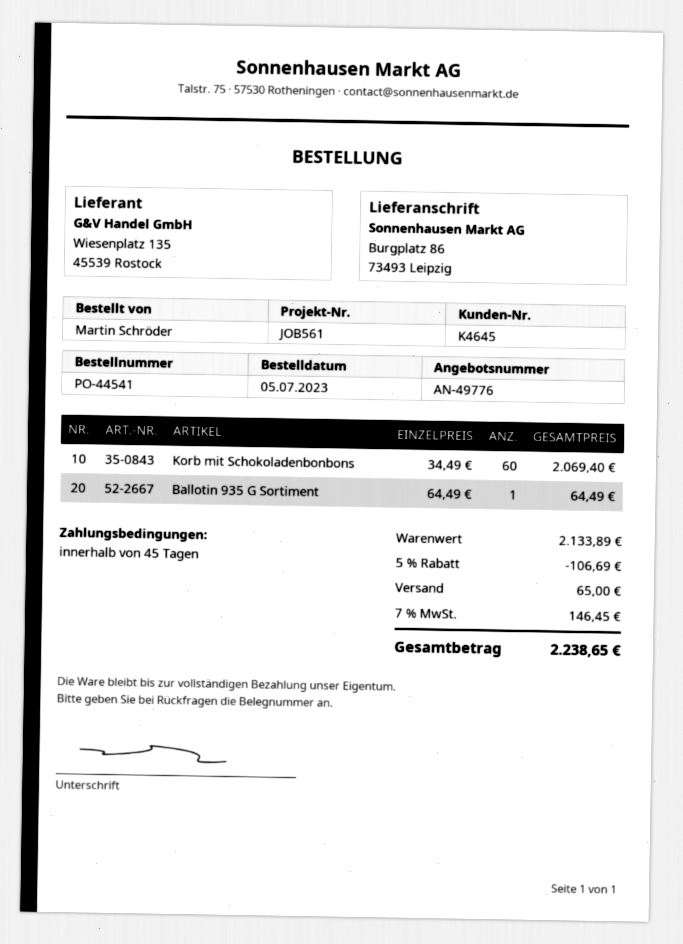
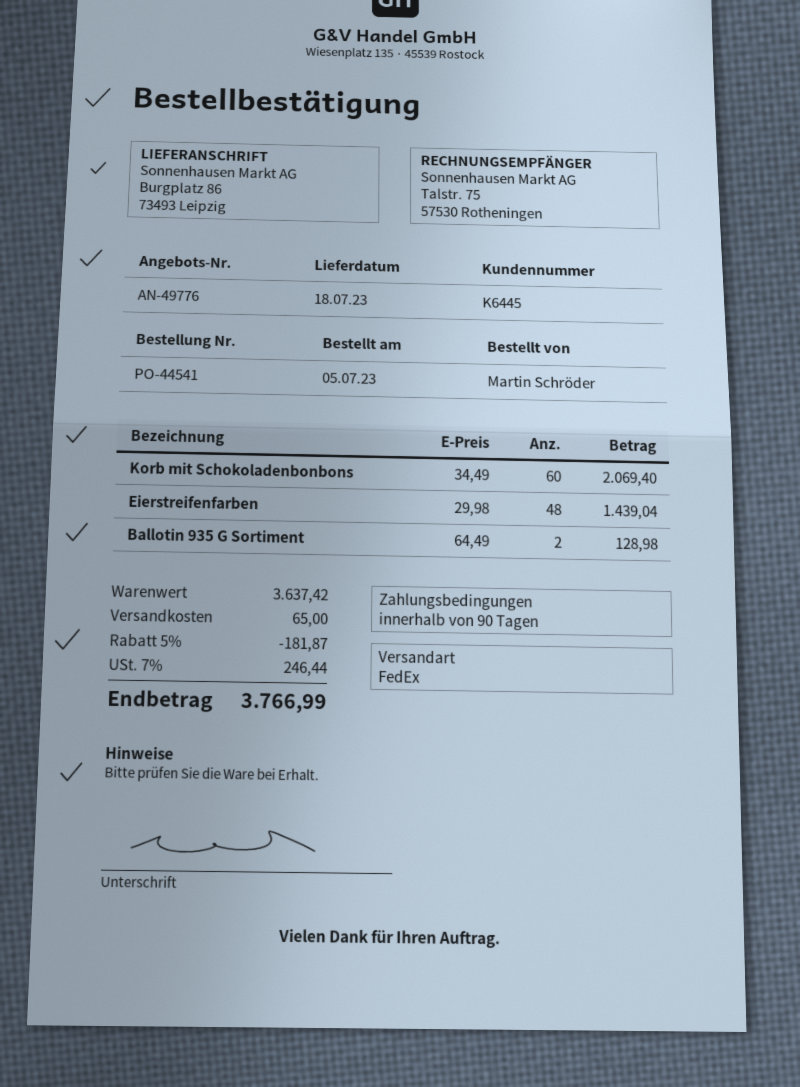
payment terms: 45 days -> 90 days
customer number: K4645 -> K6445
Ballotin 935 G Sortiment: 1 x 64.49 = 64.49 -> 2 x 64.49 = 128.98
Eierstreifenfarben: none -> 48 x 29.98 = 1439.04
subtotal: 2133.89 -> 3637.42
discount: 5% = 106.69 -> 5% = 181.87
tax: 7% = 146.45 -> 7% = 246.44
total: 2238.65 -> 3766.99

